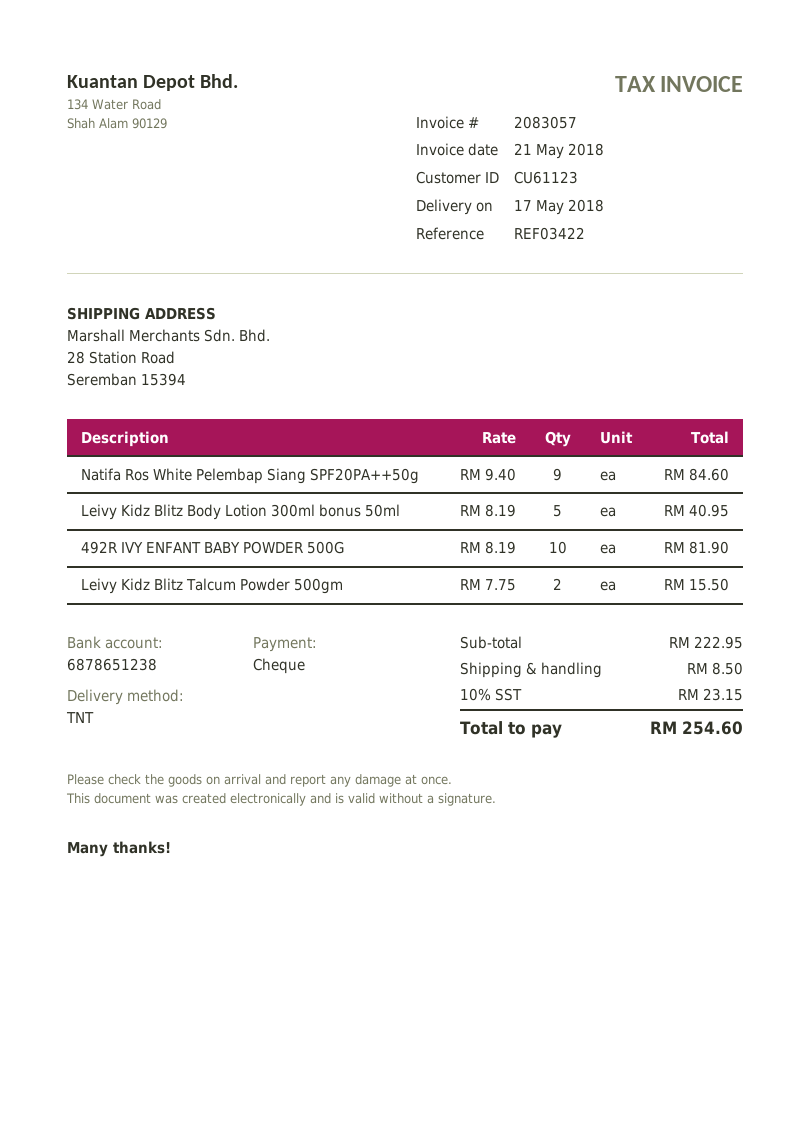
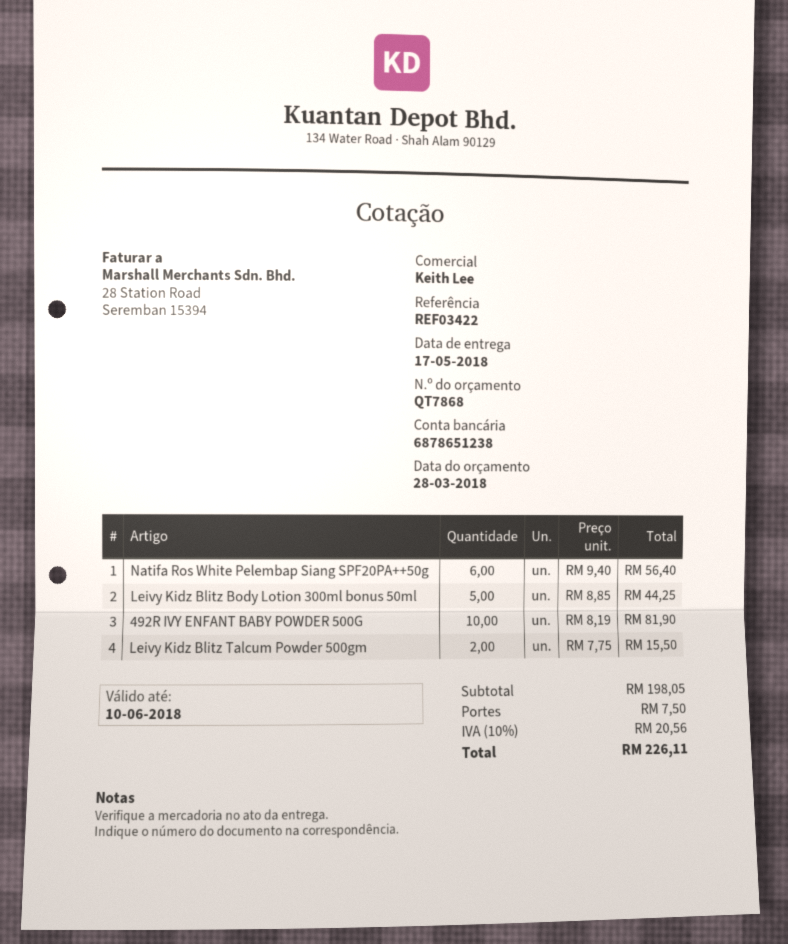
Natifa Ros White Pelembap Siang SPF20PA++50g: 9 x 9.40 = 84.60 -> 6 x 9.40 = 56.40
Leivy Kidz Blitz Body Lotion 300ml bonus 50ml: 5 x 8.19 = 40.95 -> 5 x 8.85 = 44.25
subtotal: 222.95 -> 198.05
shipping: 8.50 -> 7.50
tax: 10% = 23.15 -> 10% = 20.56
total: 254.60 -> 226.11

